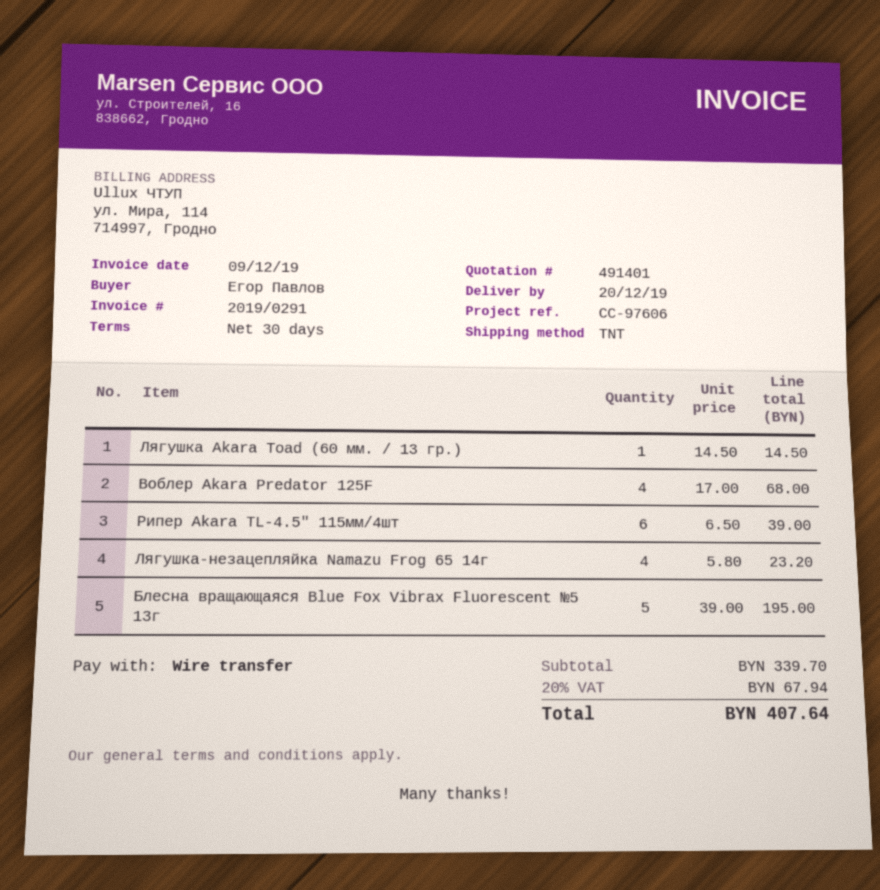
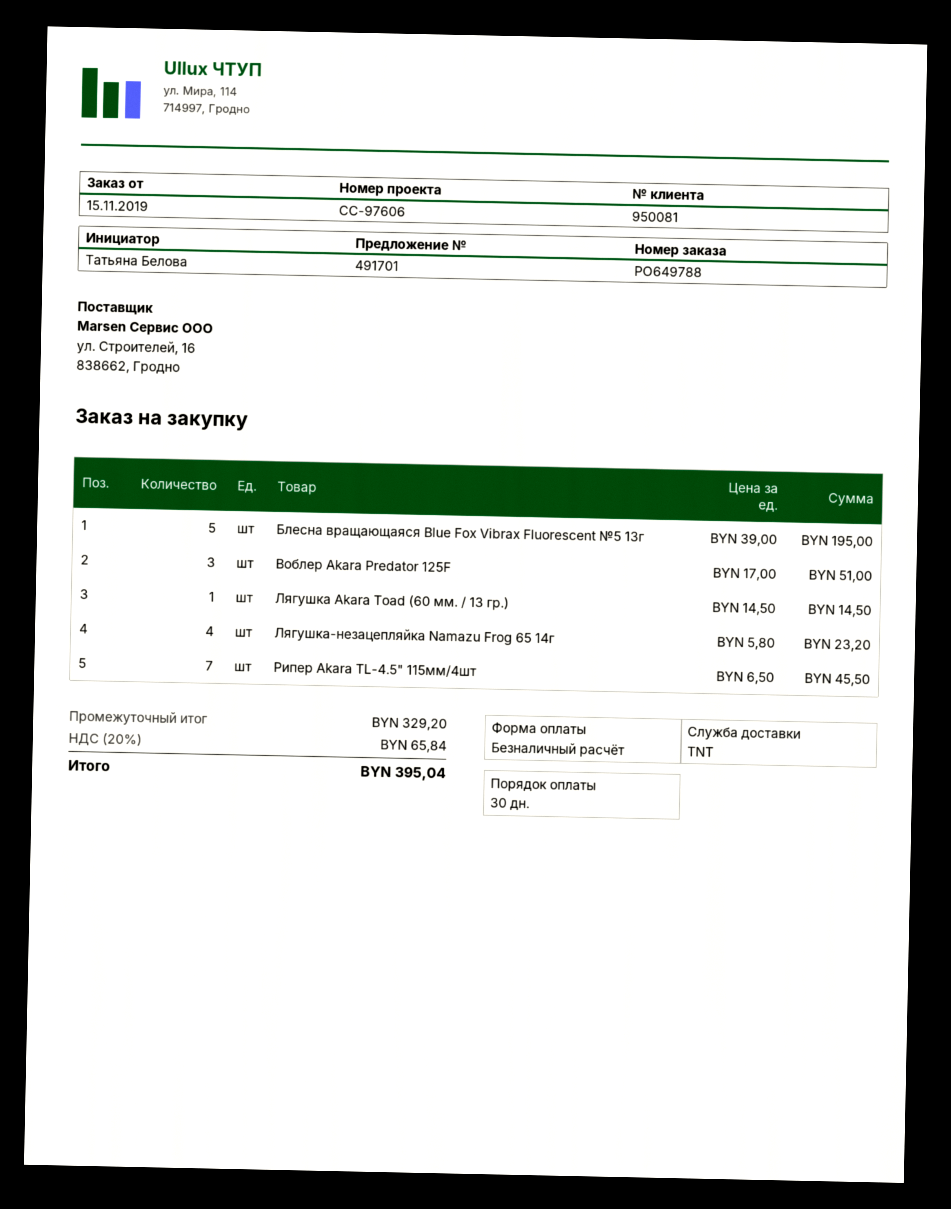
quote number: 491401 -> 491701
ordered by: Егор Павлов -> Татьяна Белова
Воблер Akara Predator 125F: 4 x 17.00 = 68.00 -> 3 x 17.00 = 51.00
Рипер Akara TL-4.5" 115мм/4шт: 6 x 6.50 = 39.00 -> 7 x 6.50 = 45.50
subtotal: 339.70 -> 329.20
tax: 20% = 67.94 -> 20% = 65.84
total: 407.64 -> 395.04

